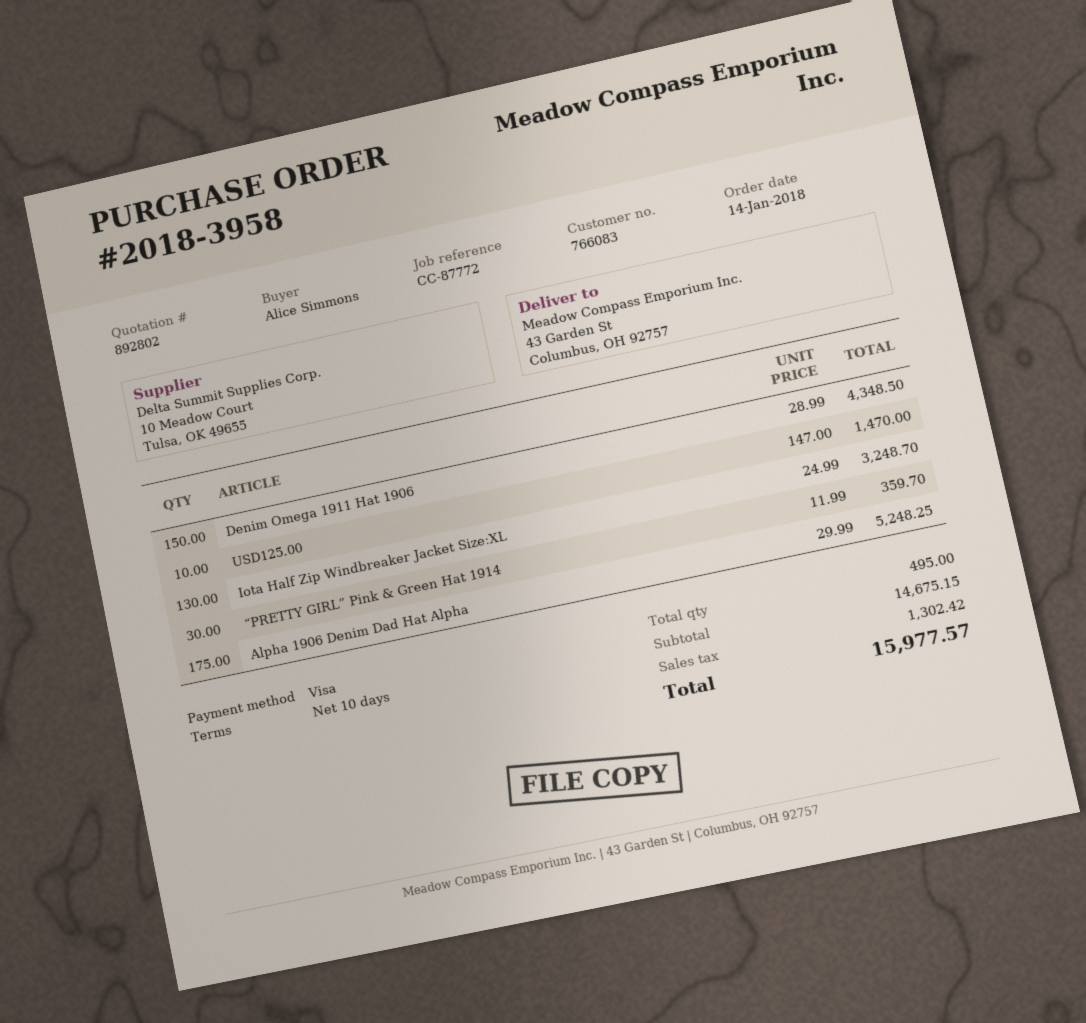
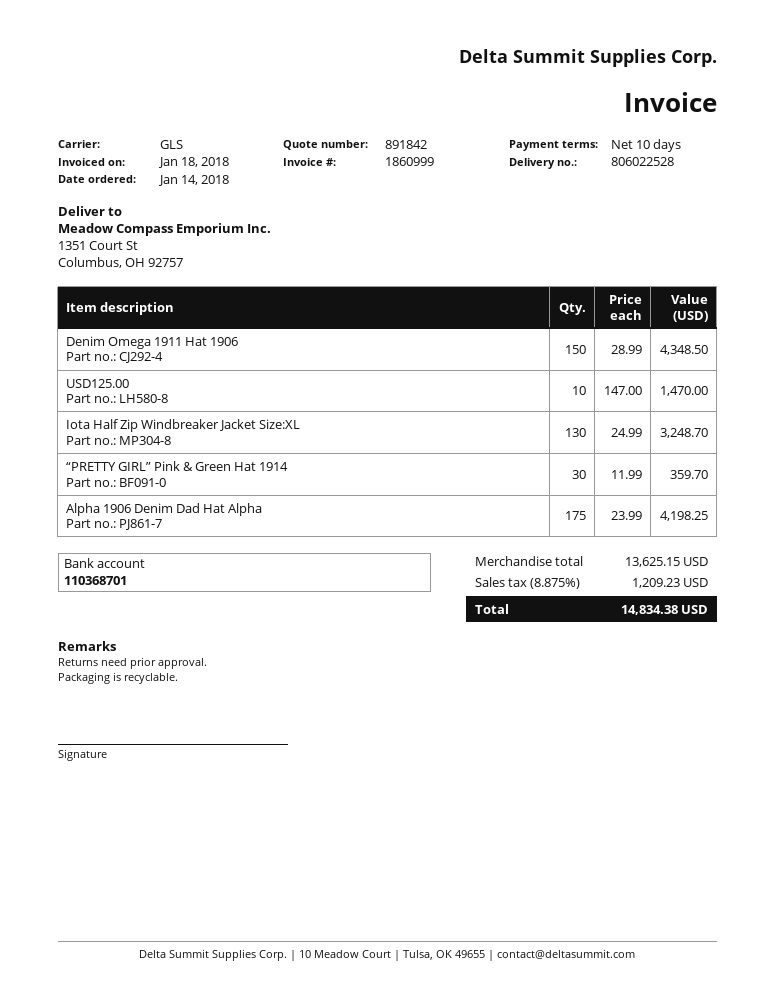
quote number: 892802 -> 891842
ship to: 43 Garden St, Columbus, OH 92757 -> 1351 Court St, Columbus, OH 92757
Alpha 1906 Denim Dad Hat Alpha: 175 x 29.99 = 5248.25 -> 175 x 23.99 = 4198.25
subtotal: 14675.15 -> 13625.15
tax: 1302.42 -> 1209.23
total: 15977.57 -> 14834.38

